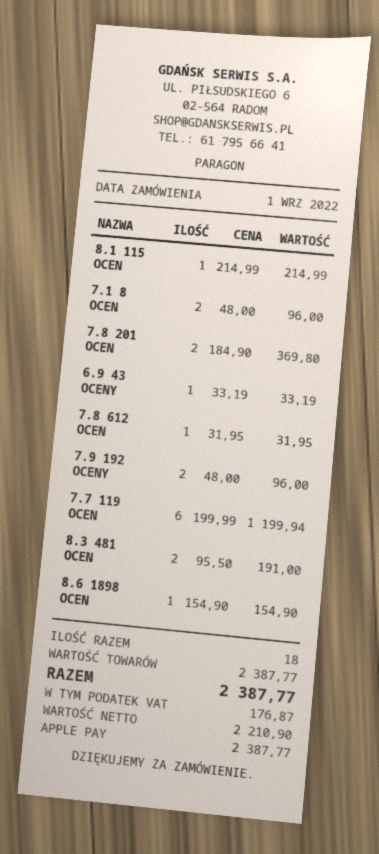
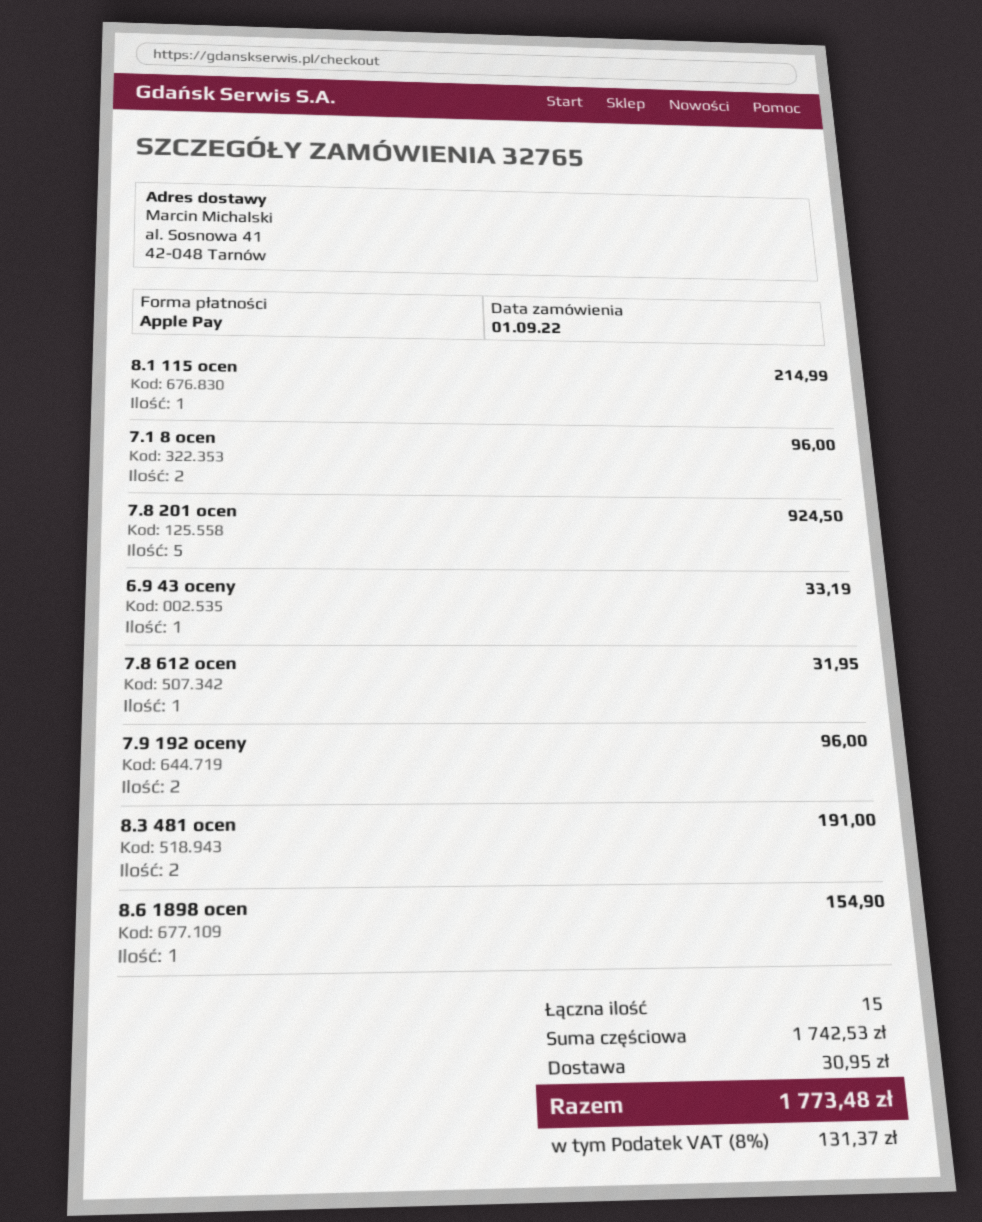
7.8 201 OCEN: 2 for 369.80 -> 5 for 924.50
7.7 119 OCEN: 6 for 1199.94 -> none
total quantity: 18 -> 15
subtotal: 2387.77 -> 1742.53
shipping: none -> 30.95
tax: 176.87 -> 131.37
total: 2387.77 -> 1773.48

